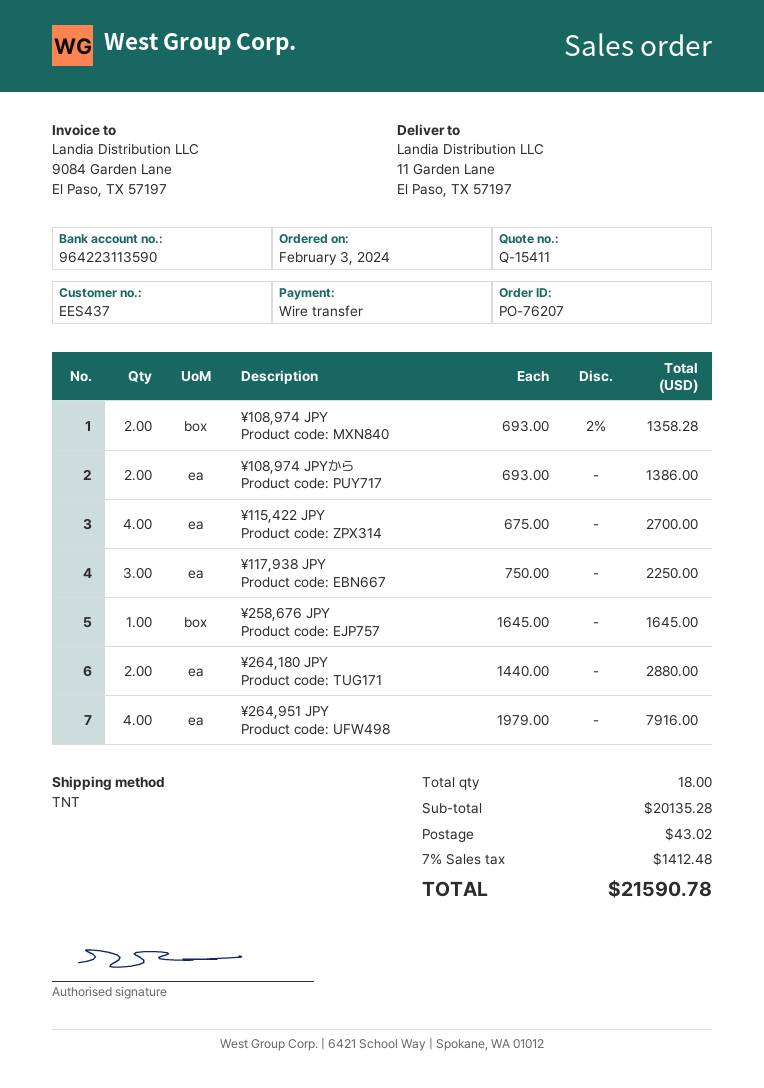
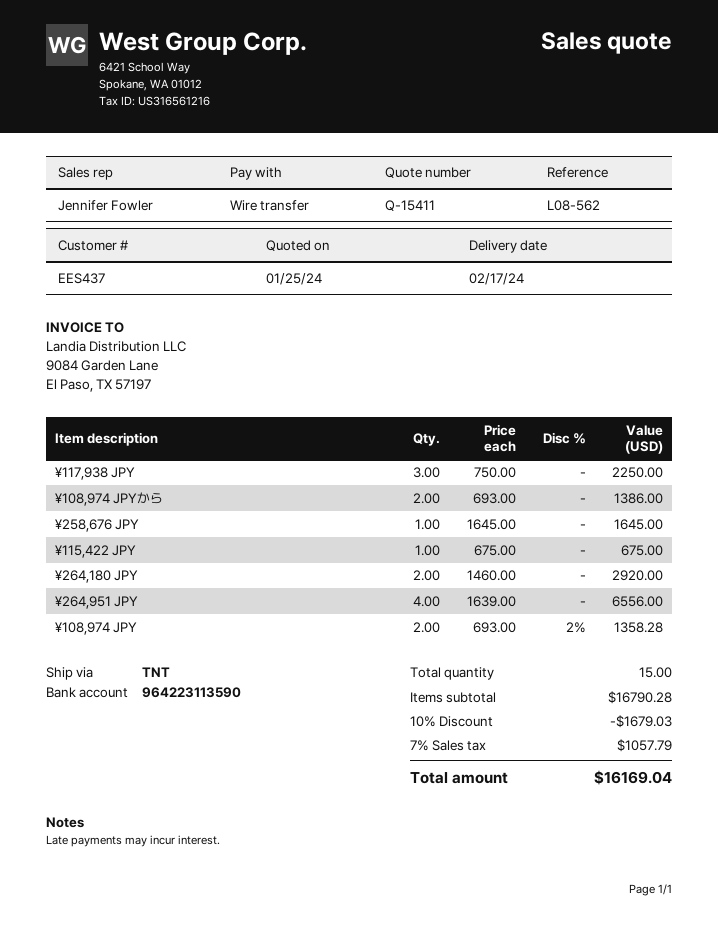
¥115,422 JPY: 4 x 675.00 = 2700.00 -> 1 x 675.00 = 675.00
¥264,180 JPY: 2 x 1440.00 = 2880.00 -> 2 x 1460.00 = 2920.00
¥264,951 JPY: 4 x 1979.00 = 7916.00 -> 4 x 1639.00 = 6556.00
total quantity: 18 -> 15
subtotal: 20135.28 -> 16790.28
discount: none -> 10% = 1679.03
shipping: 43.02 -> none
tax: 7% = 1412.48 -> 7% = 1057.79
total: 21590.78 -> 16169.04

